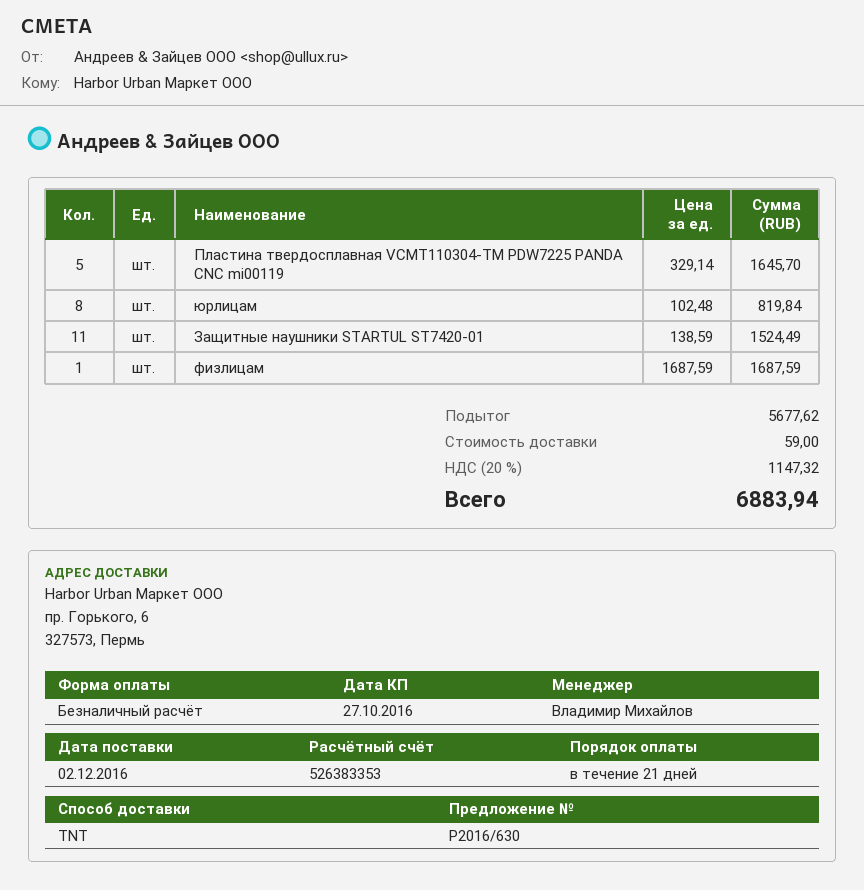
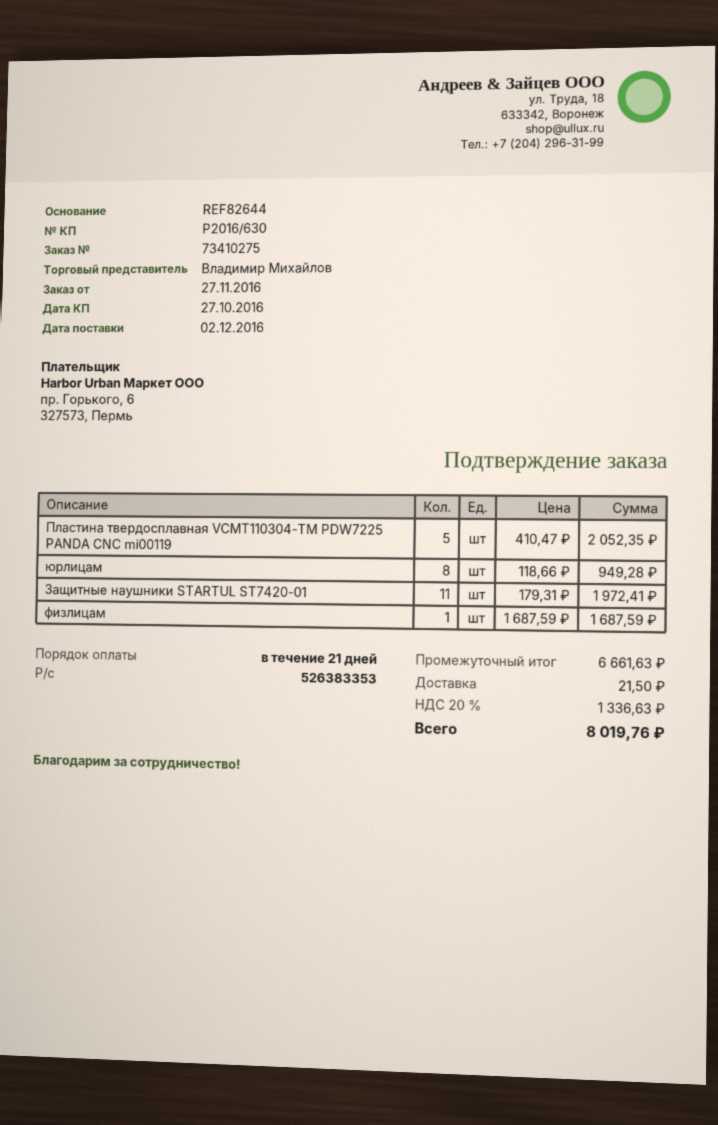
Пластина твердосплавная VCMT110304-TM PDW7225 PANDA CNC mi00119: 5 x 329.14 = 1645.70 -> 5 x 410.47 = 2052.35
юрлицам: 8 x 102.48 = 819.84 -> 8 x 118.66 = 949.28
Защитные наушники STARTUL ST7420-01: 11 x 138.59 = 1524.49 -> 11 x 179.31 = 1972.41
subtotal: 5677.62 -> 6661.63
shipping: 59.00 -> 21.50
tax: 20% = 1147.32 -> 20% = 1336.63
total: 6883.94 -> 8019.76

